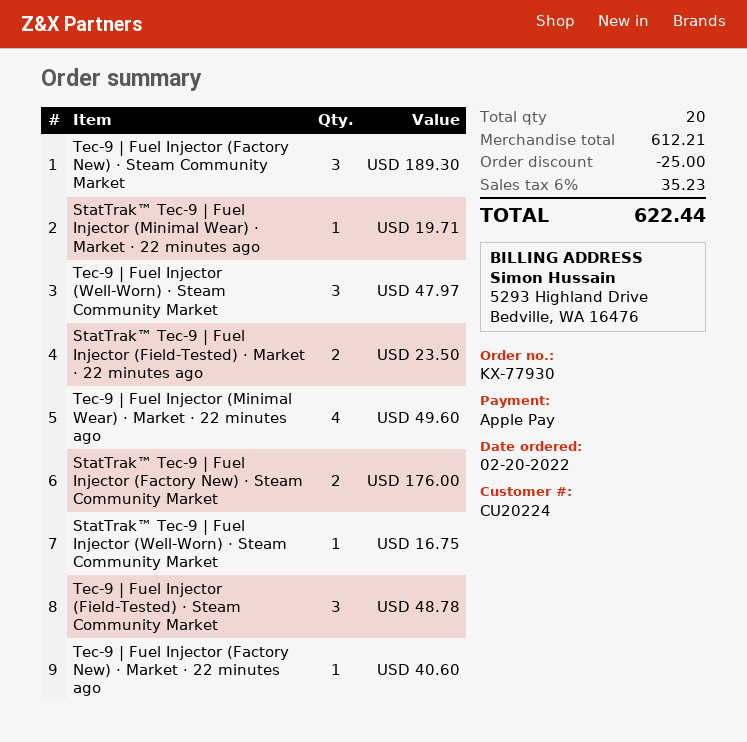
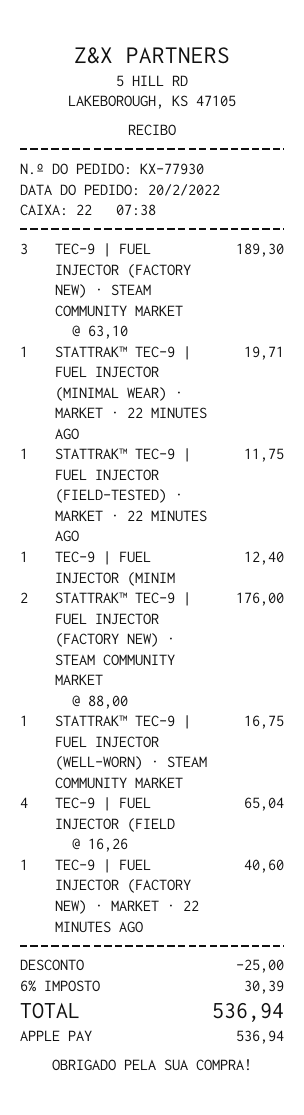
Tec-9 | Fuel Injector (Well-Worn) · Steam Community Market: 3 for 47.97 -> none
StatTrak™ Tec-9 | Fuel Injector (Field-Tested) · Market · 22 minutes ago: 2 for 23.50 -> 1 for 11.75
Tec-9 | Fuel Injector (Minimal Wear) · Market · 22 minutes ago: 4 for 49.60 -> 1 for 12.40
Tec-9 | Fuel Injector (Field-Tested) · Steam Community Market: 3 for 48.78 -> 4 for 65.04
tax: 6% = 35.23 -> 6% = 30.39
total: 622.44 -> 536.94

